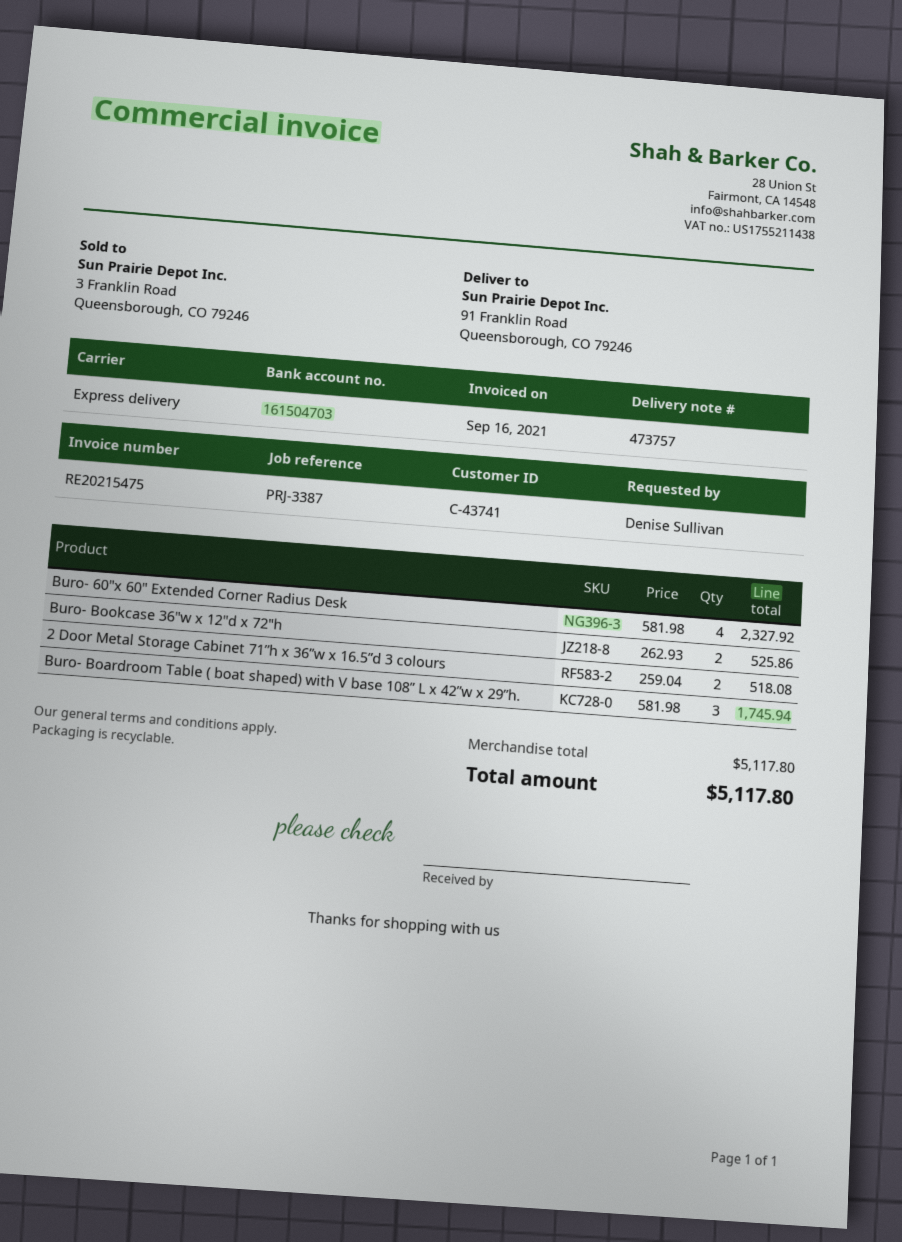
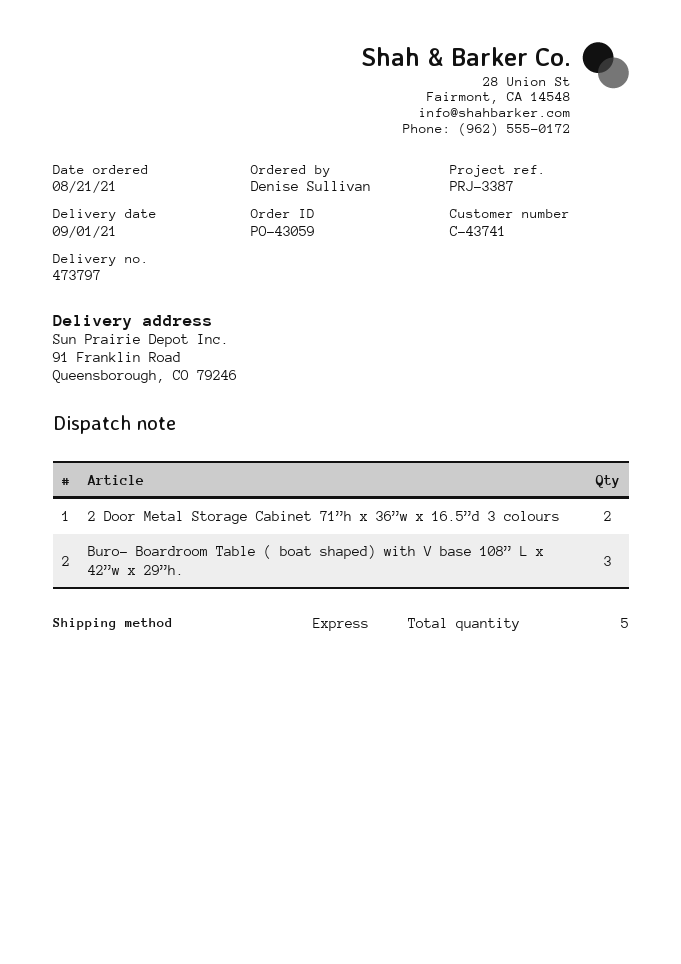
delivery note number: 473757 -> 473797
Buro- 60"x 60" Extended Corner Radius Desk: 4 -> none
Buro- Bookcase 36"w x 12"d x 72"h: 2 -> none

